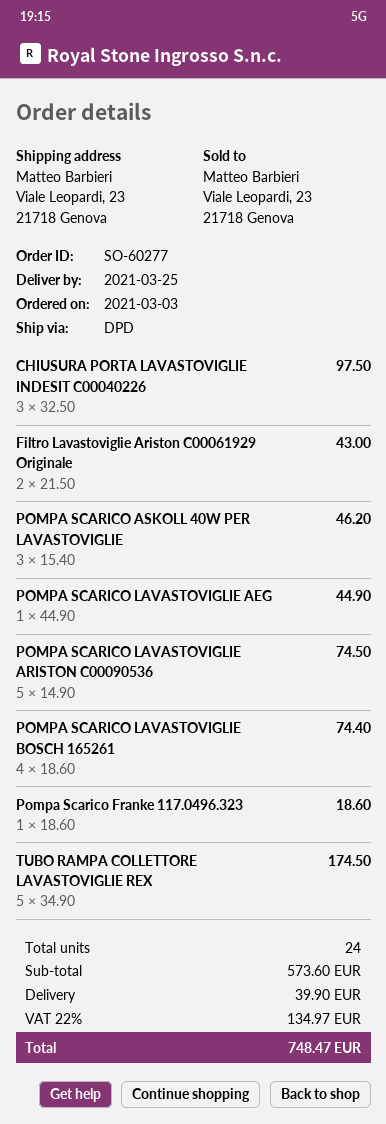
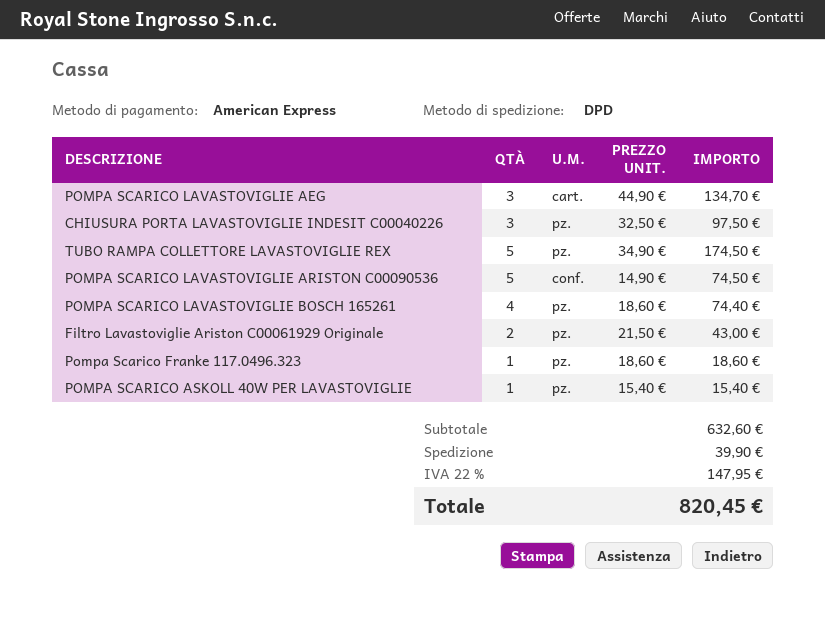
POMPA SCARICO ASKOLL 40W PER LAVASTOVIGLIE: 3 x 15.40 = 46.20 -> 1 x 15.40 = 15.40
POMPA SCARICO LAVASTOVIGLIE AEG: 1 x 44.90 = 44.90 -> 3 x 44.90 = 134.70
subtotal: 573.60 -> 632.60
tax: 22% = 134.97 -> 22% = 147.95
total: 748.47 -> 820.45

